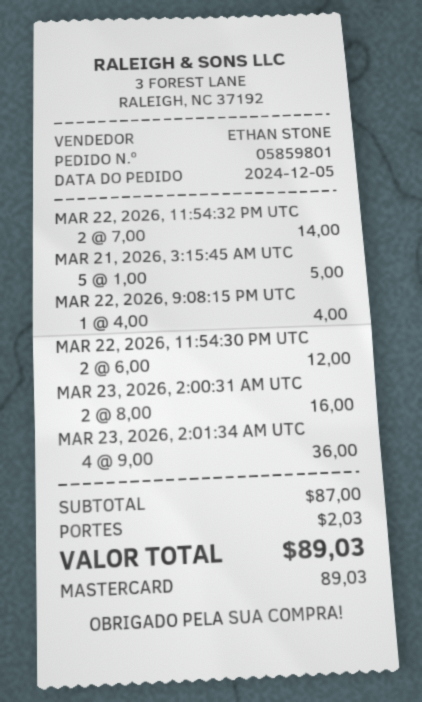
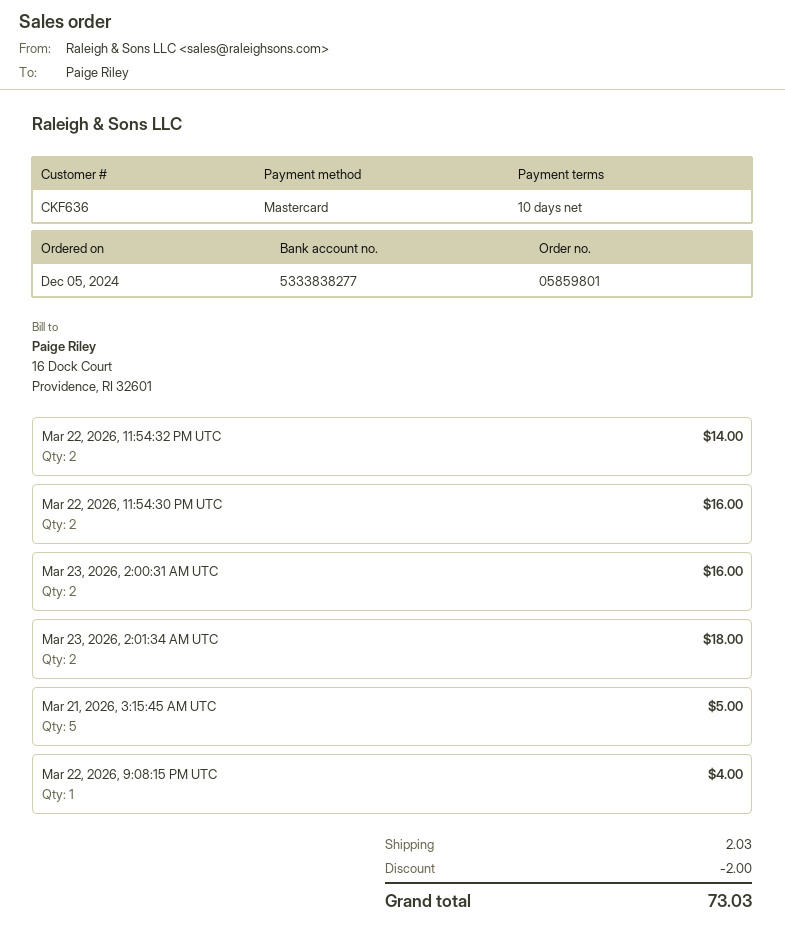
MAR 22, 2026, 11:54:30 PM UTC: 2 for 12.00 -> 2 for 16.00
MAR 23, 2026, 2:01:34 AM UTC: 4 for 36.00 -> 2 for 18.00
discount: none -> 2.00
total: 89.03 -> 73.03

